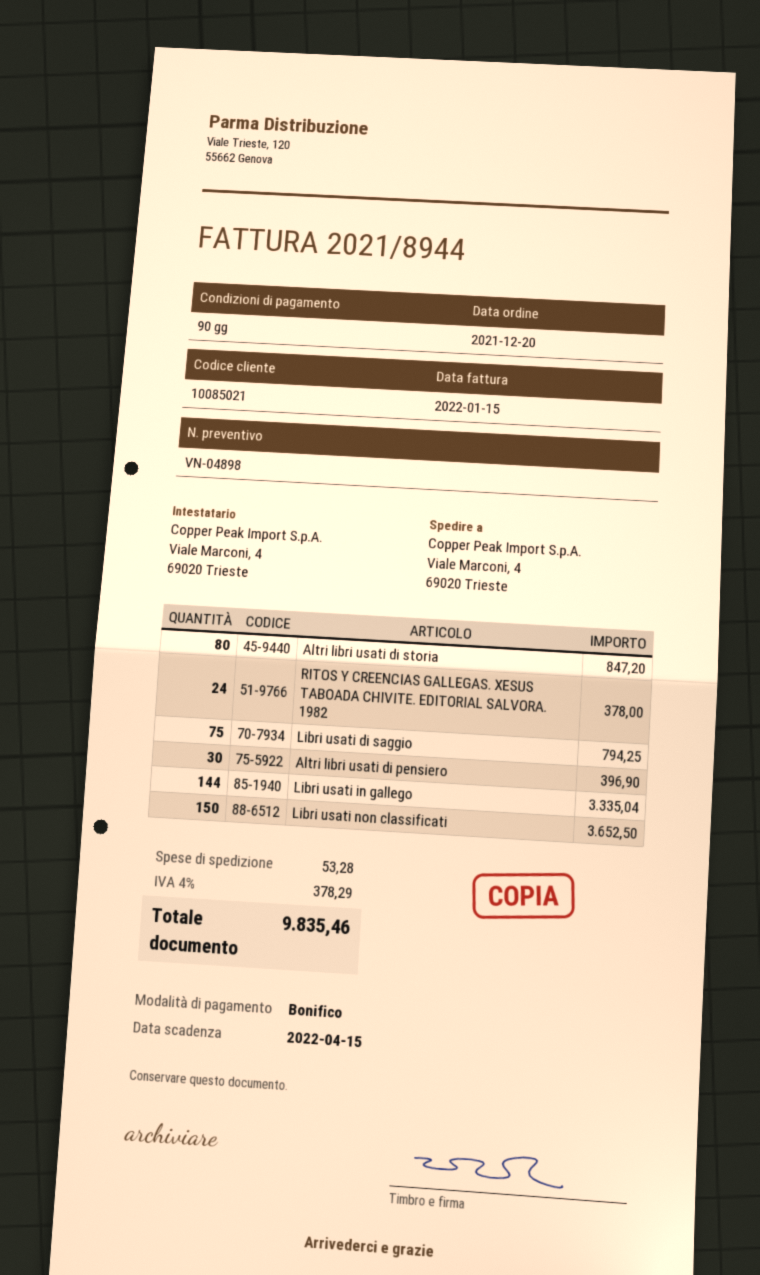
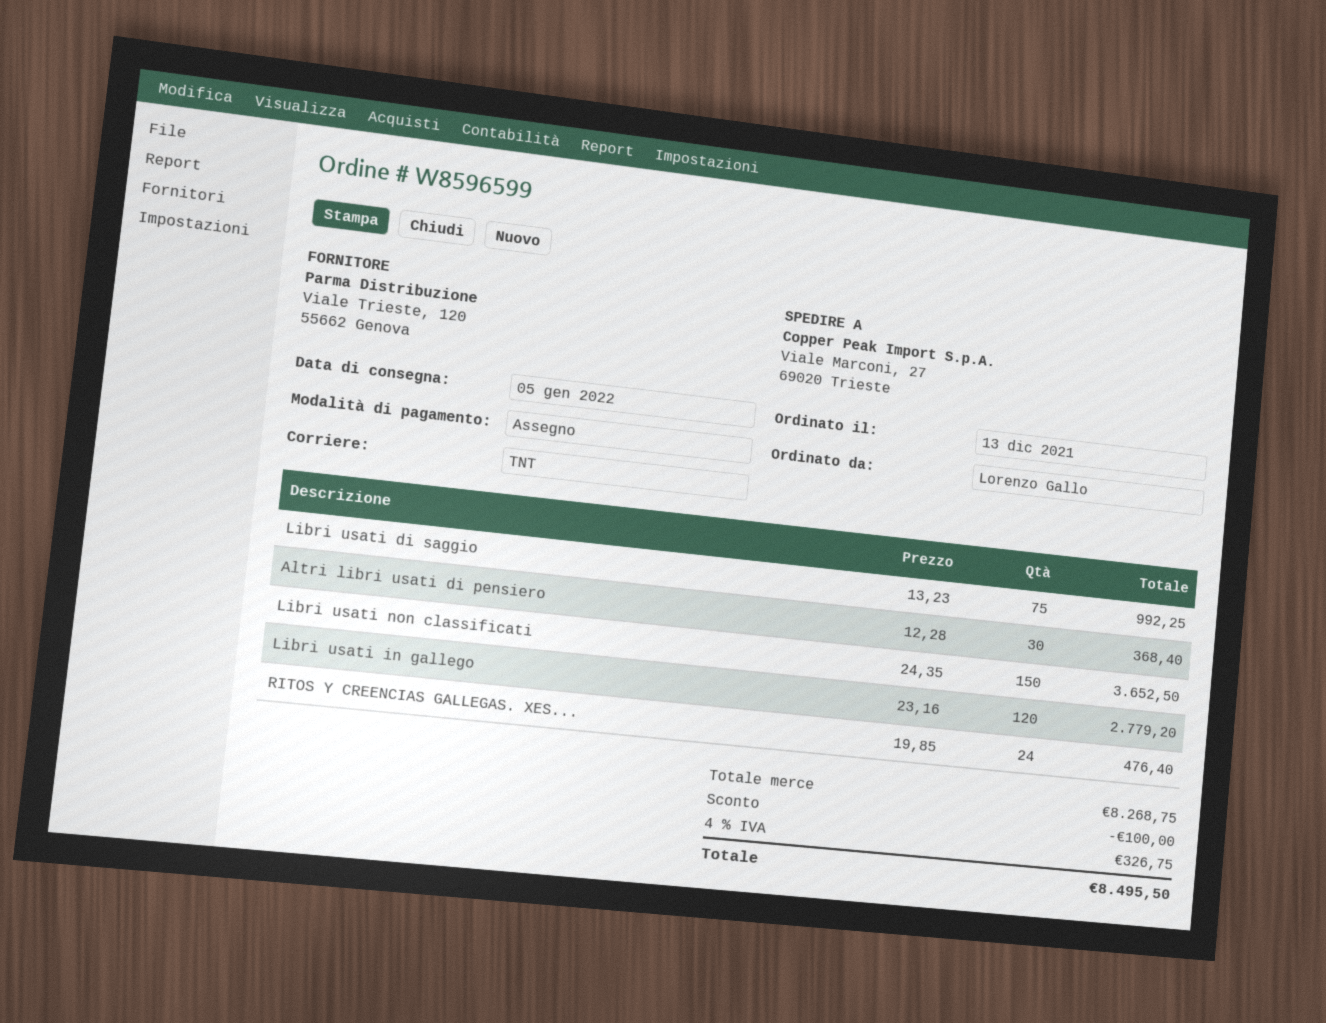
order date: 2021-12-20 -> 2021-12-13
payment method: bank transfer -> cheque
ship to: Viale Marconi, 4, 69020 Trieste -> Viale Marconi, 27, 69020 Trieste
Altri libri usati di storia: 80 for 847.20 -> none
RITOS Y CREENCIAS GALLEGAS. XESUS TABOADA CHIVITE. EDITORIAL SALVORA. 1982: 24 for 378.00 -> 24 for 476.40
Libri usati di saggio: 75 for 794.25 -> 75 for 992.25
Altri libri usati di pensiero: 30 for 396.90 -> 30 for 368.40
Libri usati in gallego: 144 for 3335.04 -> 120 for 2779.20
discount: none -> 100.00
shipping: 53.28 -> none
tax: 4% = 378.29 -> 4% = 326.75
total: 9835.46 -> 8495.50

